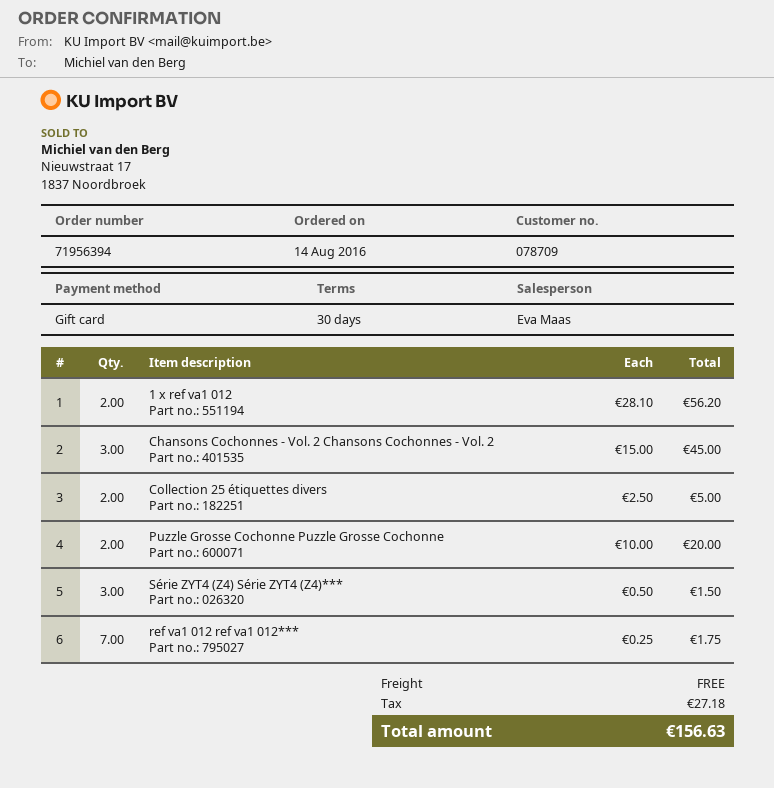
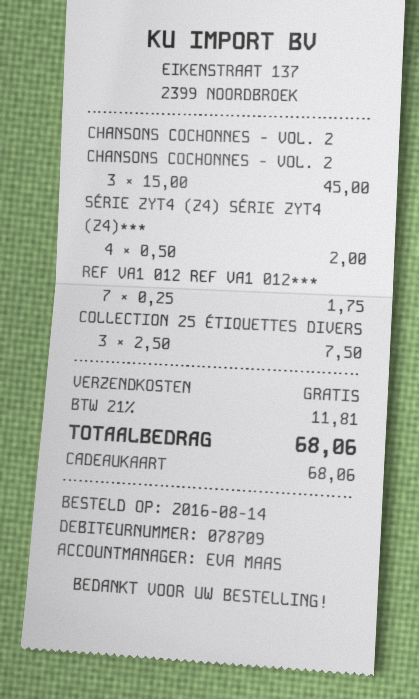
1 x ref va1 012: 2 x 28.10 = 56.20 -> none
Collection 25 étiquettes divers: 2 x 2.50 = 5.00 -> 3 x 2.50 = 7.50
Puzzle Grosse Cochonne Puzzle Grosse Cochonne: 2 x 10.00 = 20.00 -> none
Série ZYT4 (Z4) Série ZYT4 (Z4)***: 3 x 0.50 = 1.50 -> 4 x 0.50 = 2.00
tax: 27.18 -> 11.81
total: 156.63 -> 68.06

